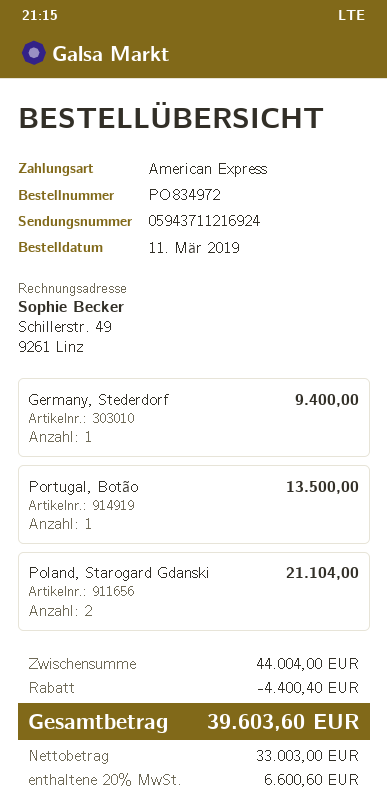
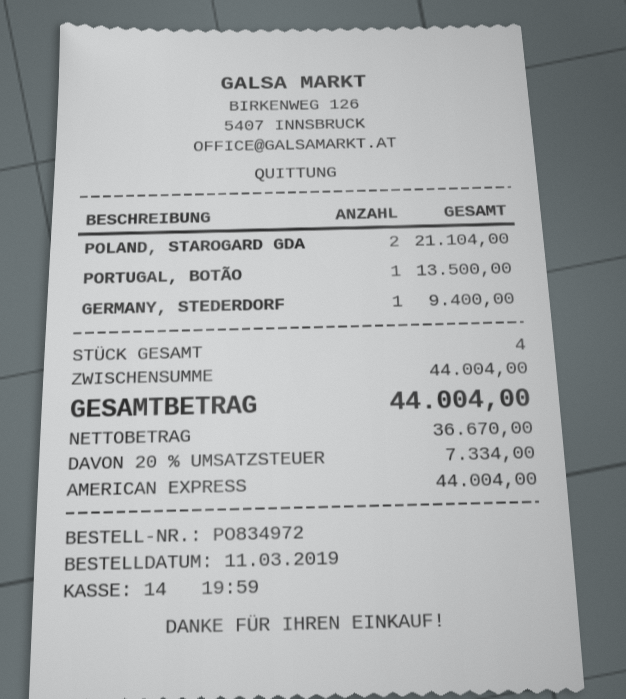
discount: 4400.40 -> none
net: 33003.00 -> 36670.00
tax: 20% = 6600.60 -> 20% = 7334.00
total: 39603.60 -> 44004.00

